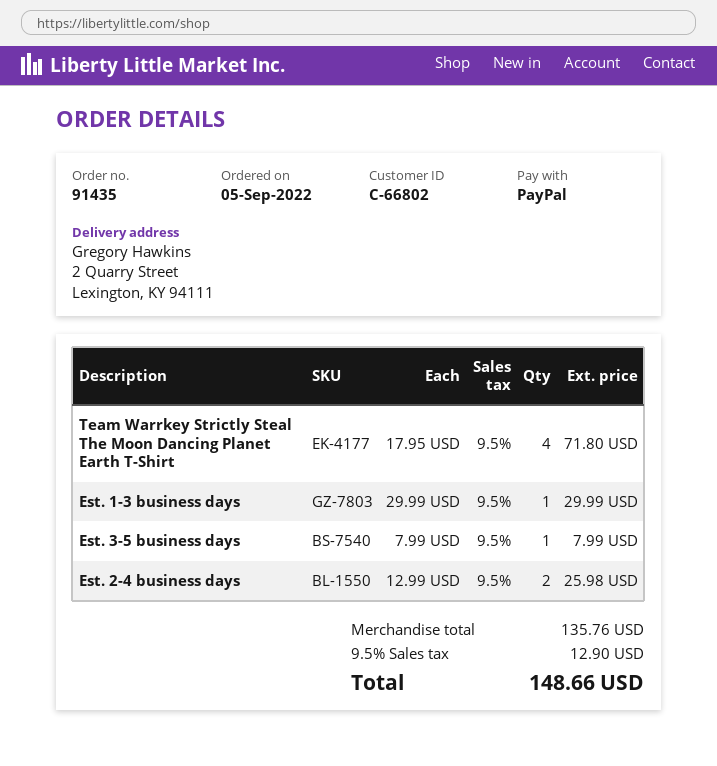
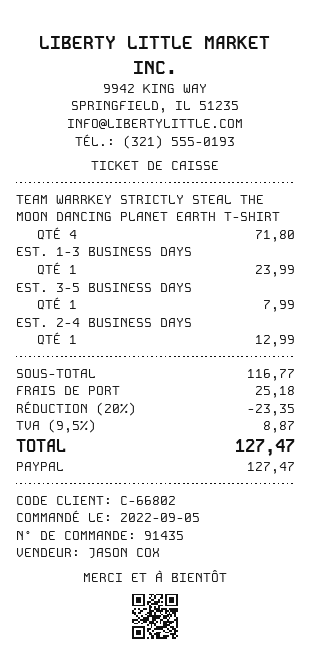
Est. 1-3 business days: 1 for 29.99 -> 1 for 23.99
Est. 2-4 business days: 2 for 25.98 -> 1 for 12.99
subtotal: 135.76 -> 116.77
discount: none -> 20% = 23.35
shipping: none -> 25.18
tax: 9.5% = 12.90 -> 9.5% = 8.87
total: 148.66 -> 127.47

